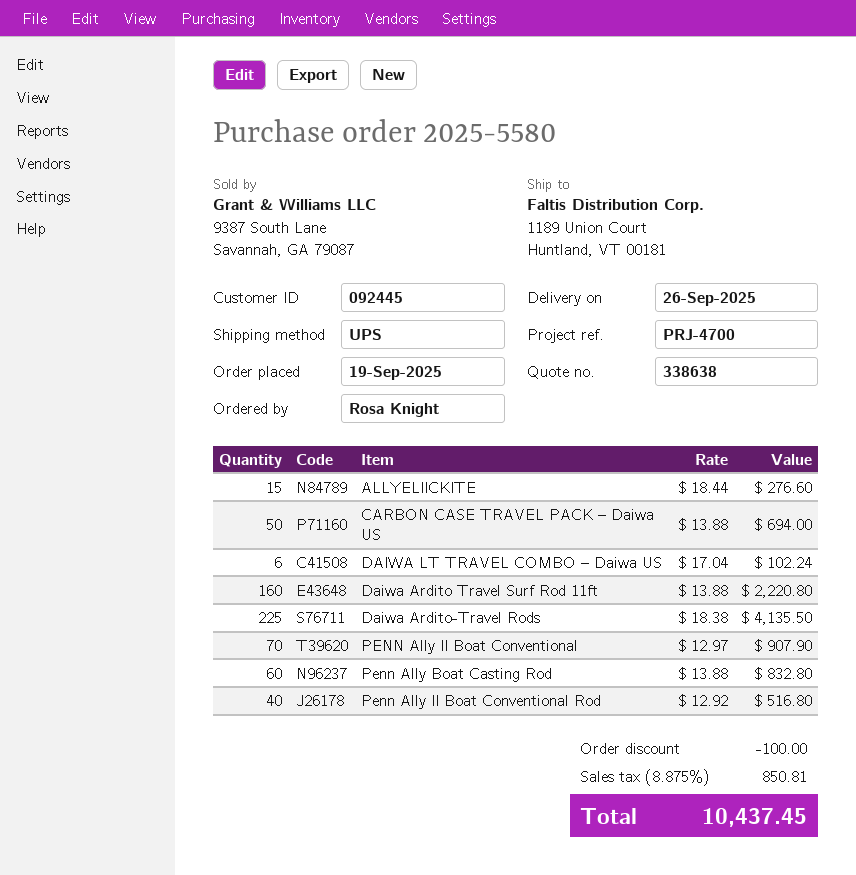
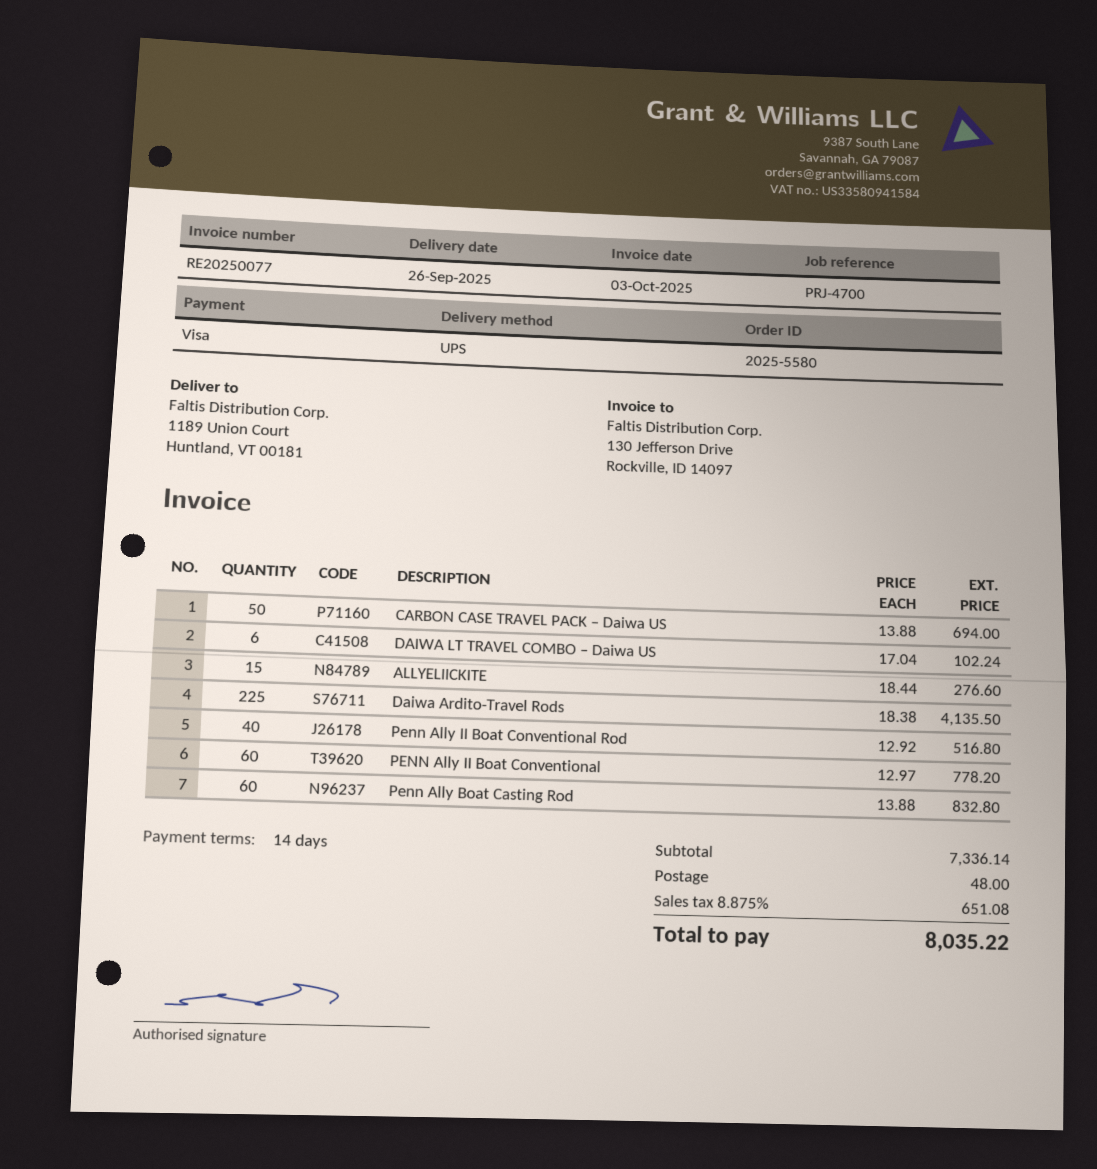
Daiwa Ardito Travel Surf Rod 11ft: 160 x 13.88 = 2220.80 -> none
PENN Ally II Boat Conventional: 70 x 12.97 = 907.90 -> 60 x 12.97 = 778.20
discount: 100.00 -> none
shipping: none -> 48.00
tax: 8.875% = 850.81 -> 8.875% = 651.08
total: 10437.45 -> 8035.22

